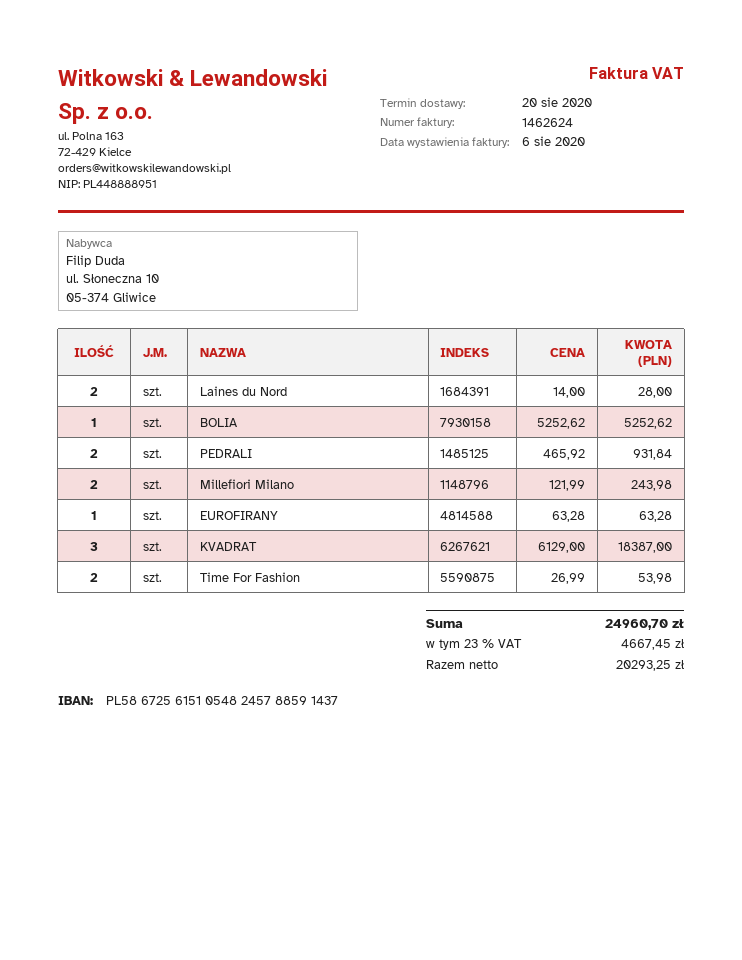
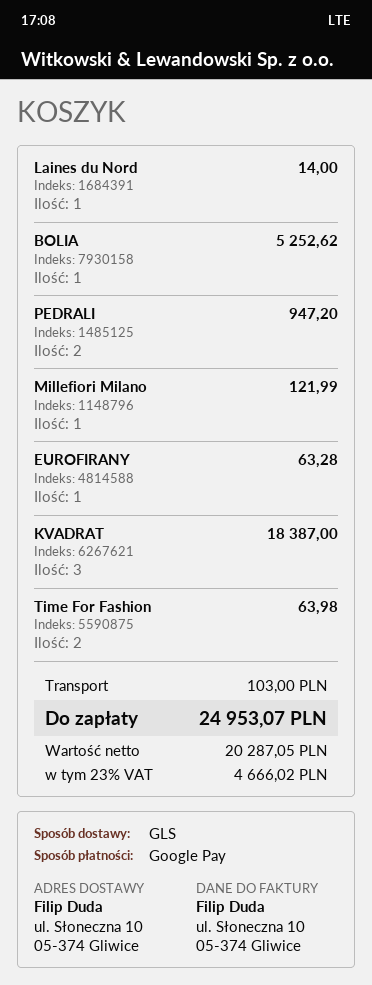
Laines du Nord: 2 for 28.00 -> 1 for 14.00
PEDRALI: 2 for 931.84 -> 2 for 947.20
Millefiori Milano: 2 for 243.98 -> 1 for 121.99
Time For Fashion: 2 for 53.98 -> 2 for 63.98
shipping: none -> 103.00
net: 20293.25 -> 20287.05
tax: 23% = 4667.45 -> 23% = 4666.02
total: 24960.70 -> 24953.07

